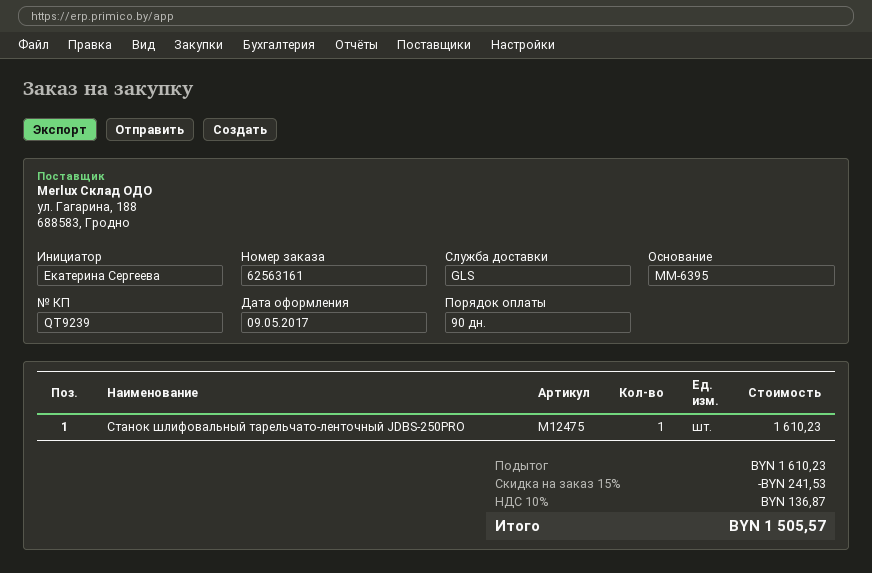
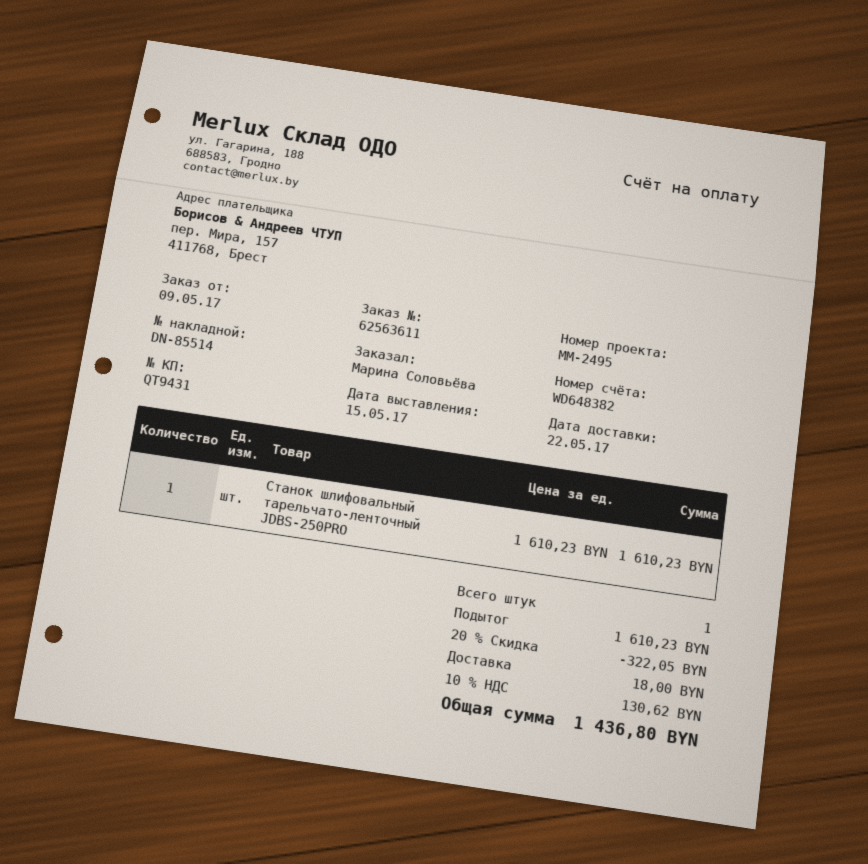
quote number: QT9239 -> QT9431
order number: 62563161 -> 62563611
reference: MM-6395 -> MM-2495
ordered by: Екатерина Сергеева -> Марина Соловьёва
discount: 15% = 241.53 -> 20% = 322.05
shipping: none -> 18.00
tax: 10% = 136.87 -> 10% = 130.62
total: 1505.57 -> 1436.80

